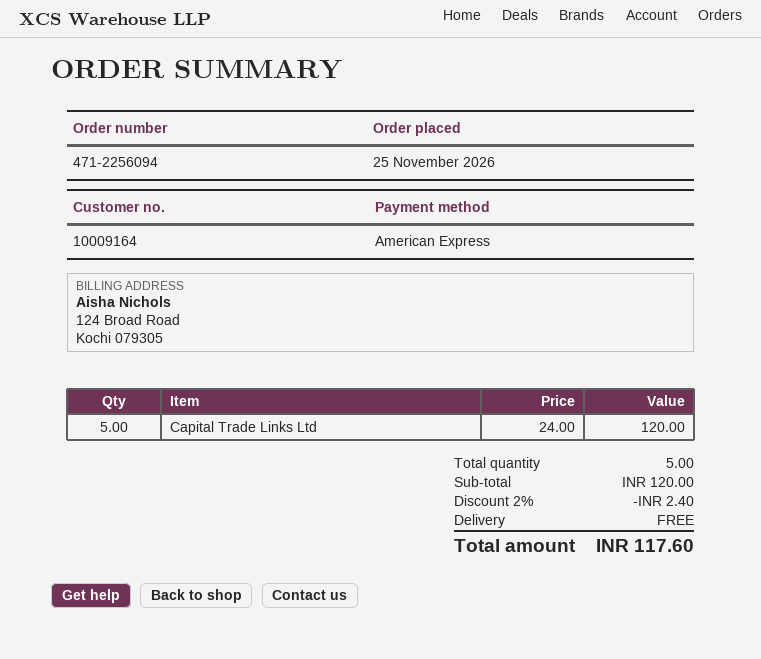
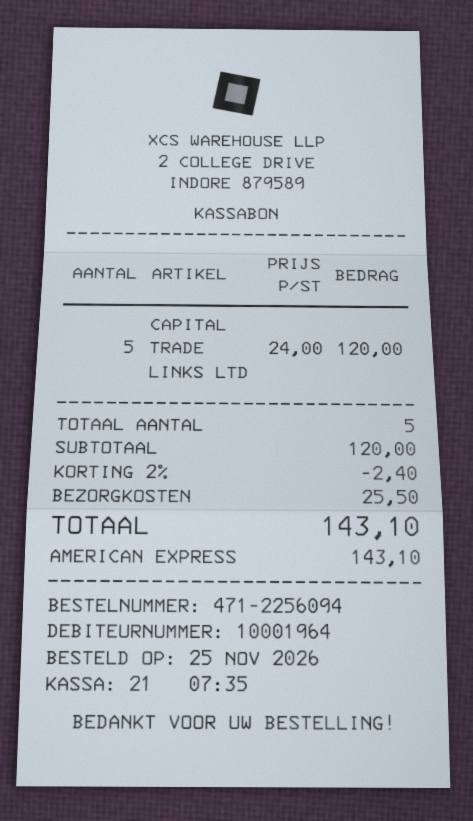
customer number: 10009164 -> 10001964
shipping: 0.00 -> 25.50
total: 117.60 -> 143.10

